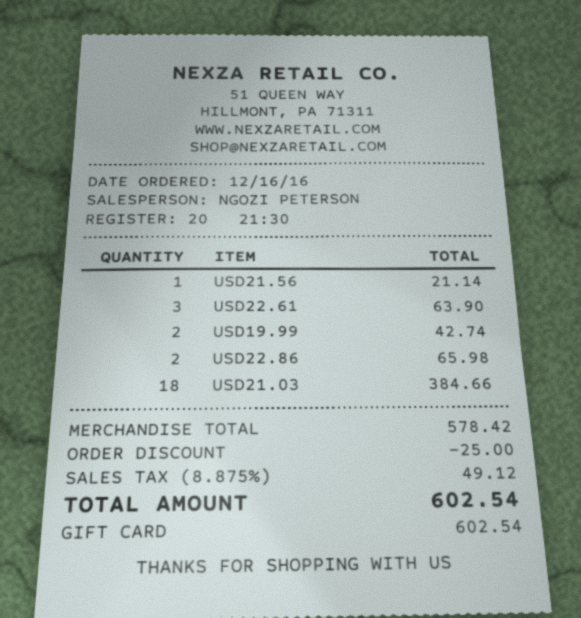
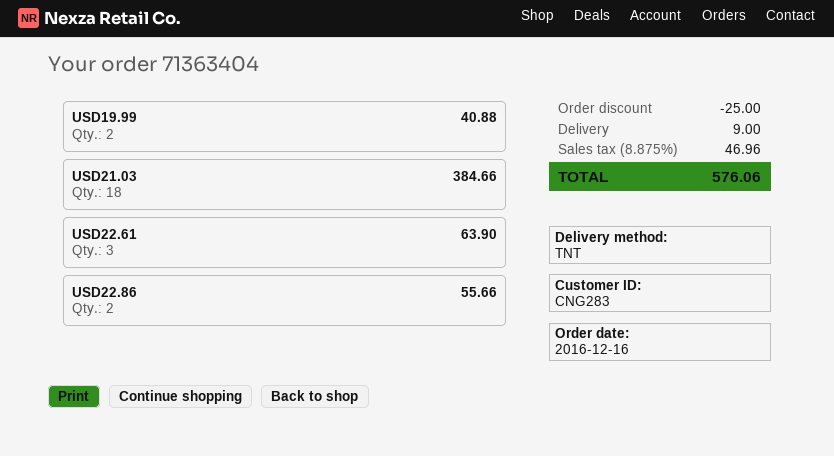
USD21.56: 1 for 21.14 -> none
USD19.99: 2 for 42.74 -> 2 for 40.88
USD22.86: 2 for 65.98 -> 2 for 55.66
shipping: none -> 9.00
tax: 8.875% = 49.12 -> 8.875% = 46.96
total: 602.54 -> 576.06

